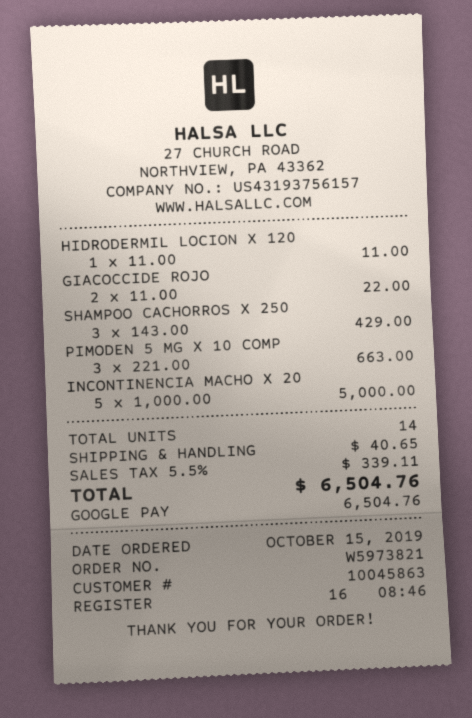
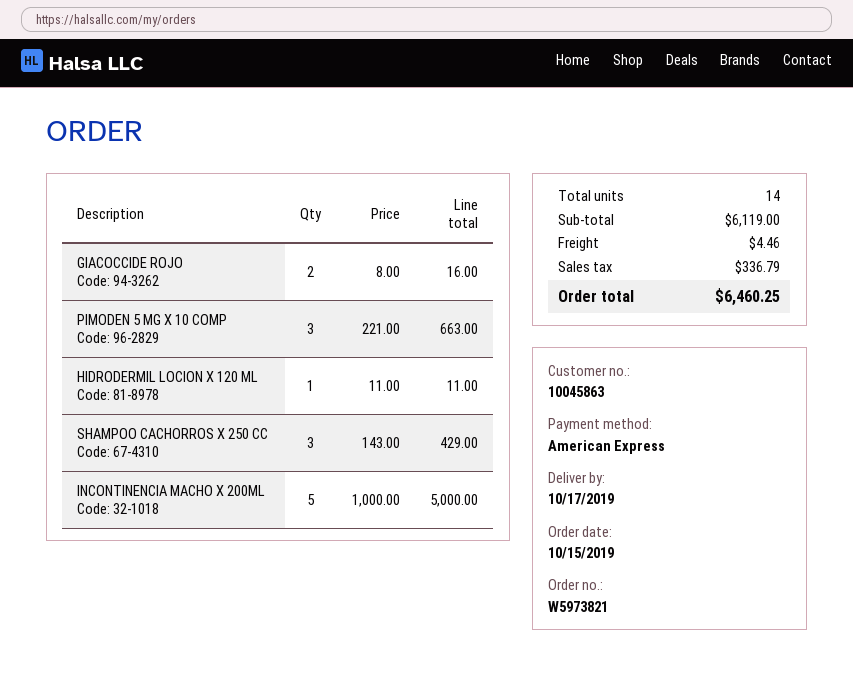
payment method: Google Pay -> American Express
GIACOCCIDE ROJO: 2 x 11.00 = 22.00 -> 2 x 8.00 = 16.00
shipping: 40.65 -> 4.46
tax: 339.11 -> 336.79
total: 6504.76 -> 6460.25

